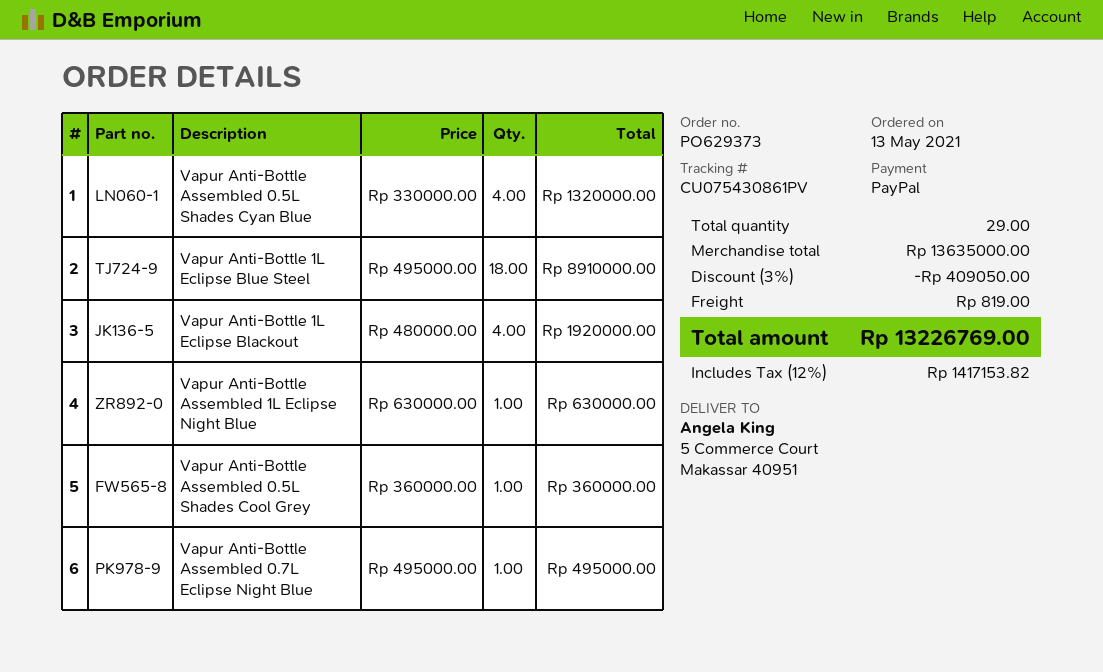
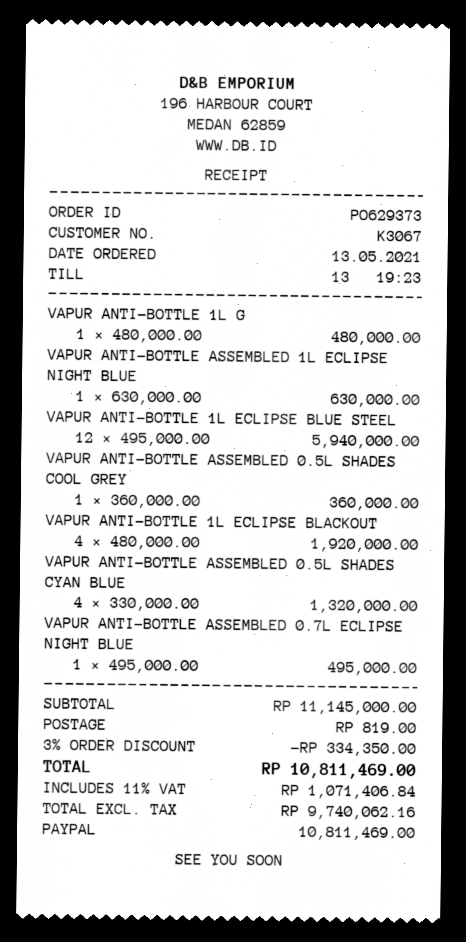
Vapur Anti-Bottle 1L Eclipse Blue Steel: 18 x 495000.00 = 8910000.00 -> 12 x 495000.00 = 5940000.00
VAPUR ANTI-BOTTLE 1L G: none -> 1 x 480000.00 = 480000.00
subtotal: 13635000.00 -> 11145000.00
discount: 3% = 409050.00 -> 3% = 334350.00
tax: 12% = 1417153.82 -> 11% = 1071406.84
total: 13226769.00 -> 10811469.00

